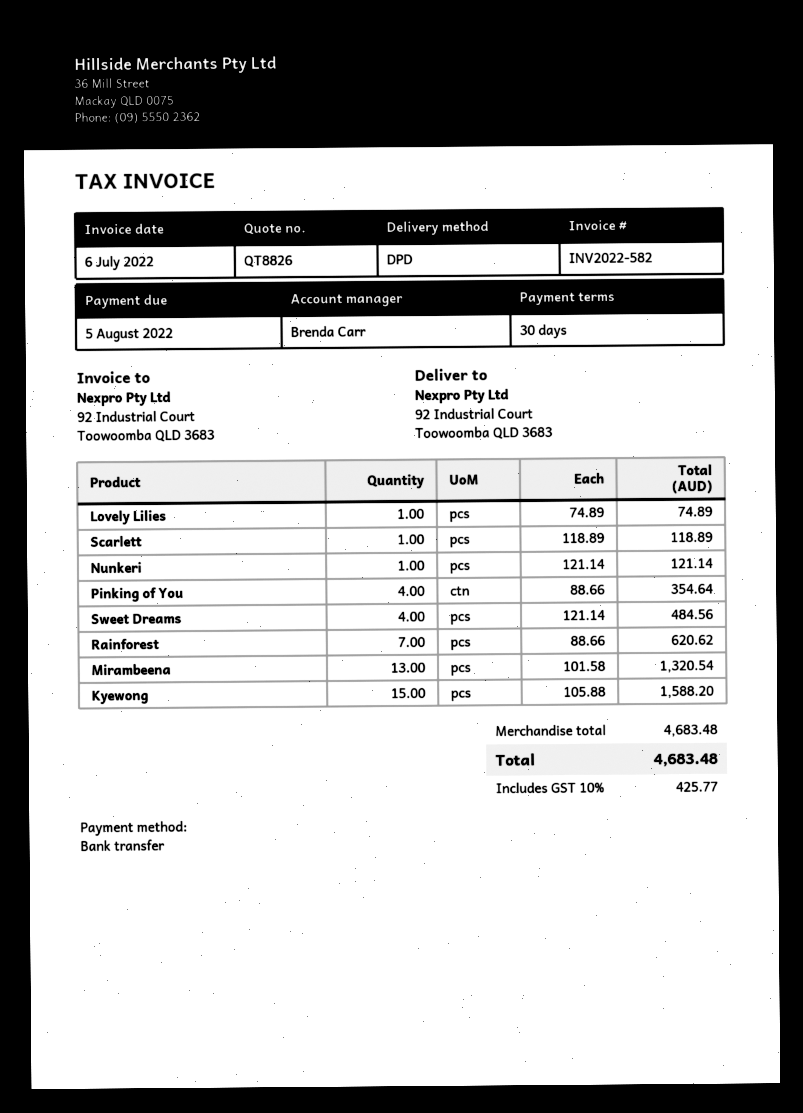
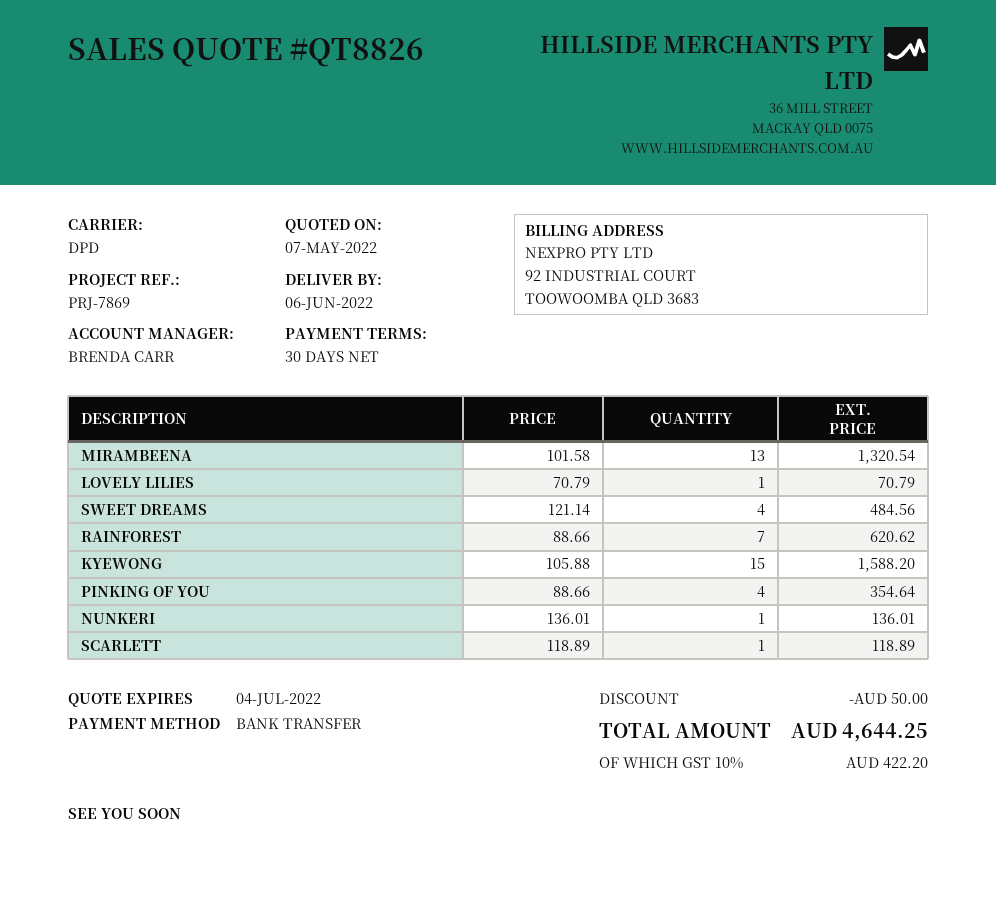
Lovely Lilies: 1 x 74.89 = 74.89 -> 1 x 70.79 = 70.79
Nunkeri: 1 x 121.14 = 121.14 -> 1 x 136.01 = 136.01
discount: none -> 50.00
tax: 10% = 425.77 -> 10% = 422.20
total: 4683.48 -> 4644.25

